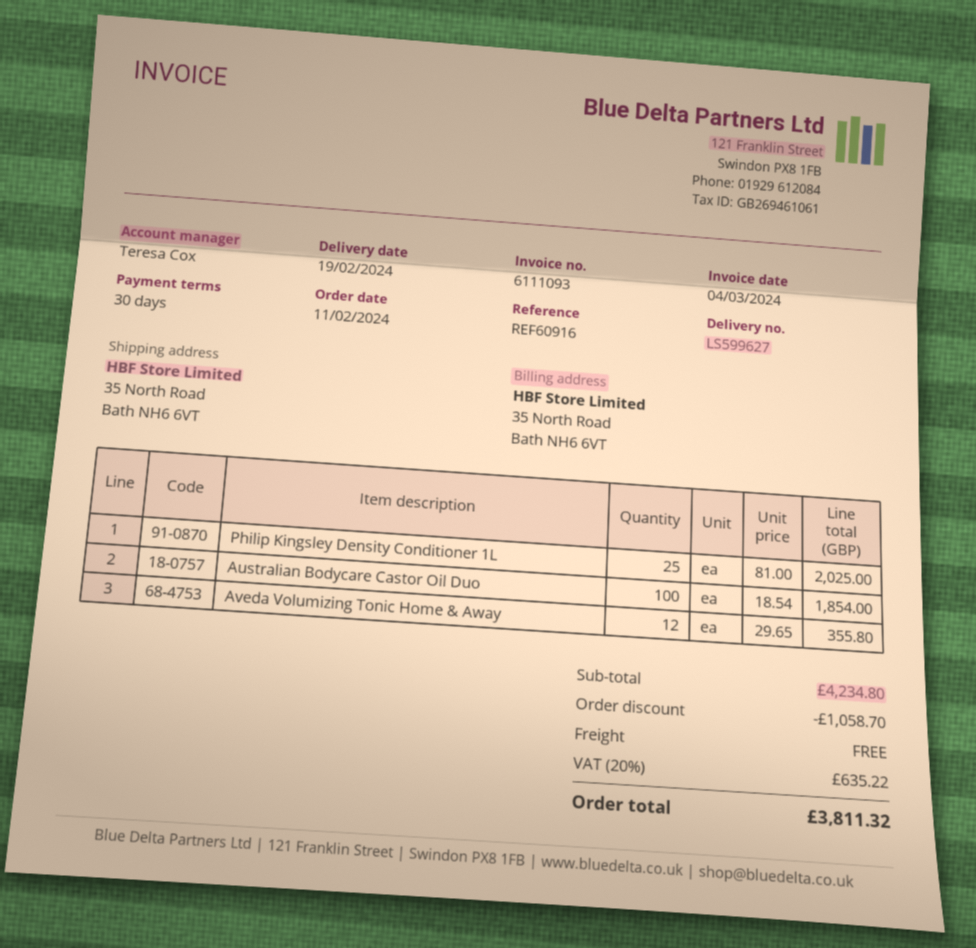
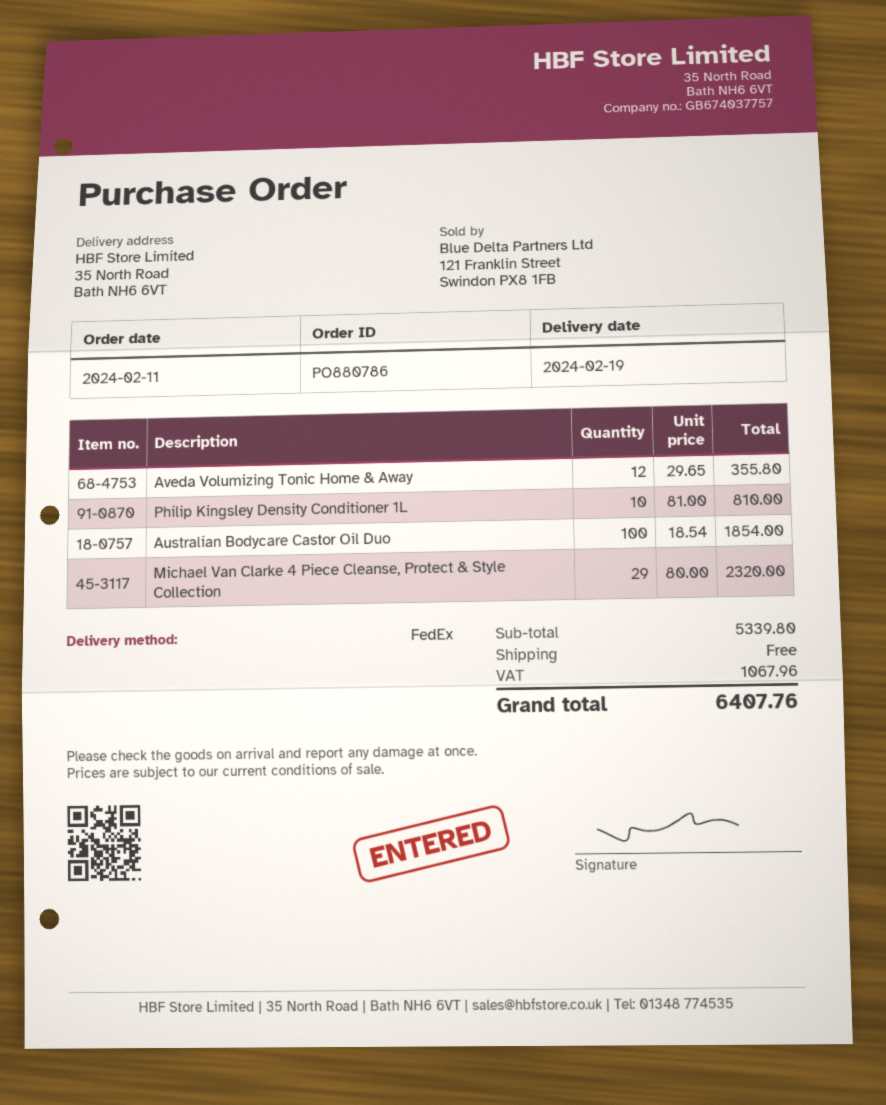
Philip Kingsley Density Conditioner 1L: 25 x 81.00 = 2025.00 -> 10 x 81.00 = 810.00
Michael Van Clarke 4 Piece Cleanse, Protect & Style Collection: none -> 29 x 80.00 = 2320.00
subtotal: 4234.80 -> 5339.80
discount: 1058.70 -> none
tax: 635.22 -> 1067.96
total: 3811.32 -> 6407.76

